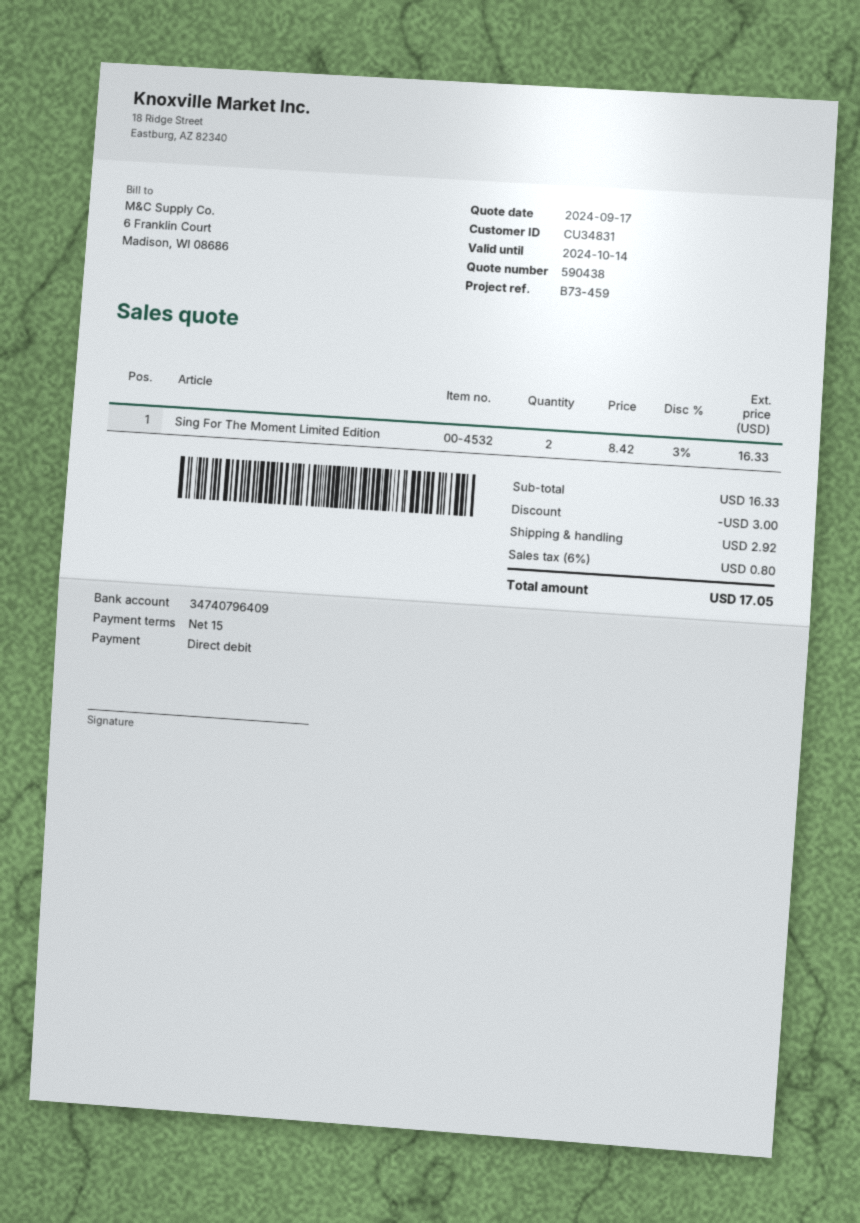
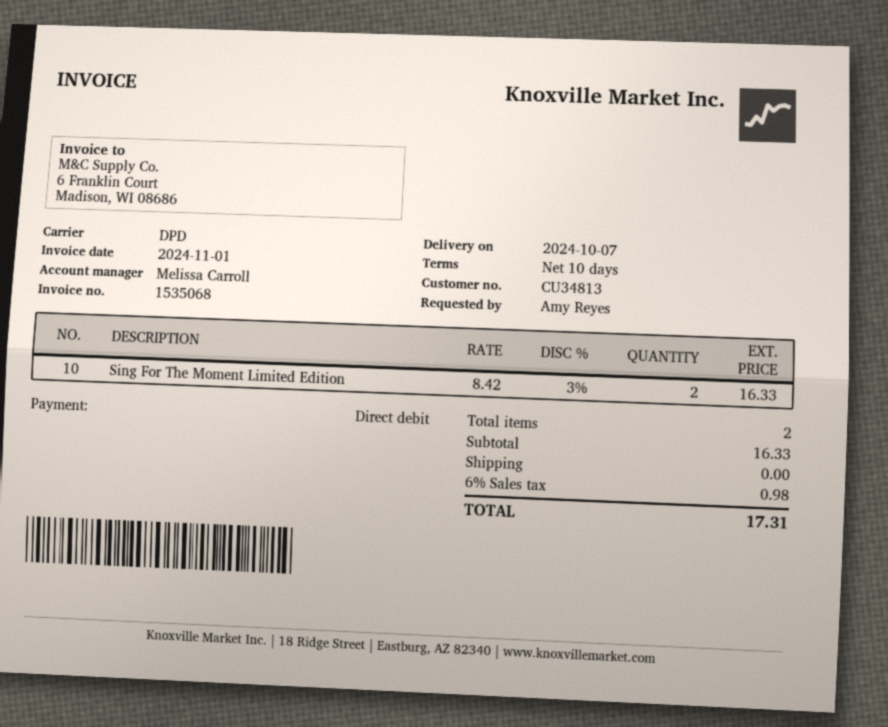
payment terms: 15 days -> 10 days
customer number: CU34831 -> CU34813
discount: 3.00 -> none
shipping: 2.92 -> 0.00
tax: 6% = 0.80 -> 6% = 0.98
total: 17.05 -> 17.31

